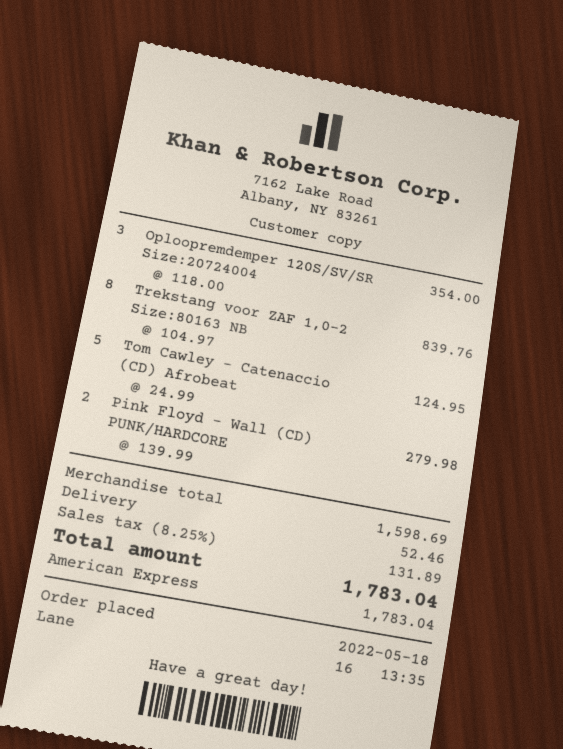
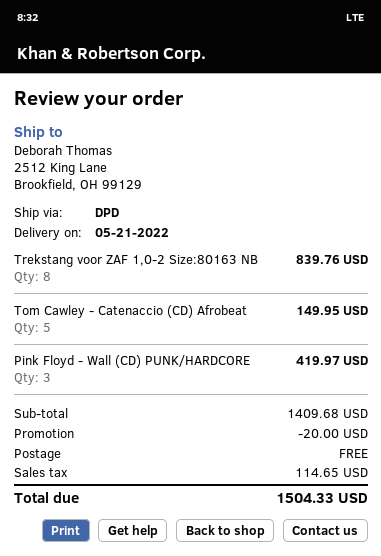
Oploopremdemper 120S/SV/SR Size:20724004: 3 for 354.00 -> none
Tom Cawley - Catenaccio (CD) Afrobeat: 5 for 124.95 -> 5 for 149.95
Pink Floyd - Wall (CD) PUNK/HARDCORE: 2 for 279.98 -> 3 for 419.97
subtotal: 1598.69 -> 1409.68
discount: none -> 20.00
shipping: 52.46 -> 0.00
tax: 131.89 -> 114.65
total: 1783.04 -> 1504.33

